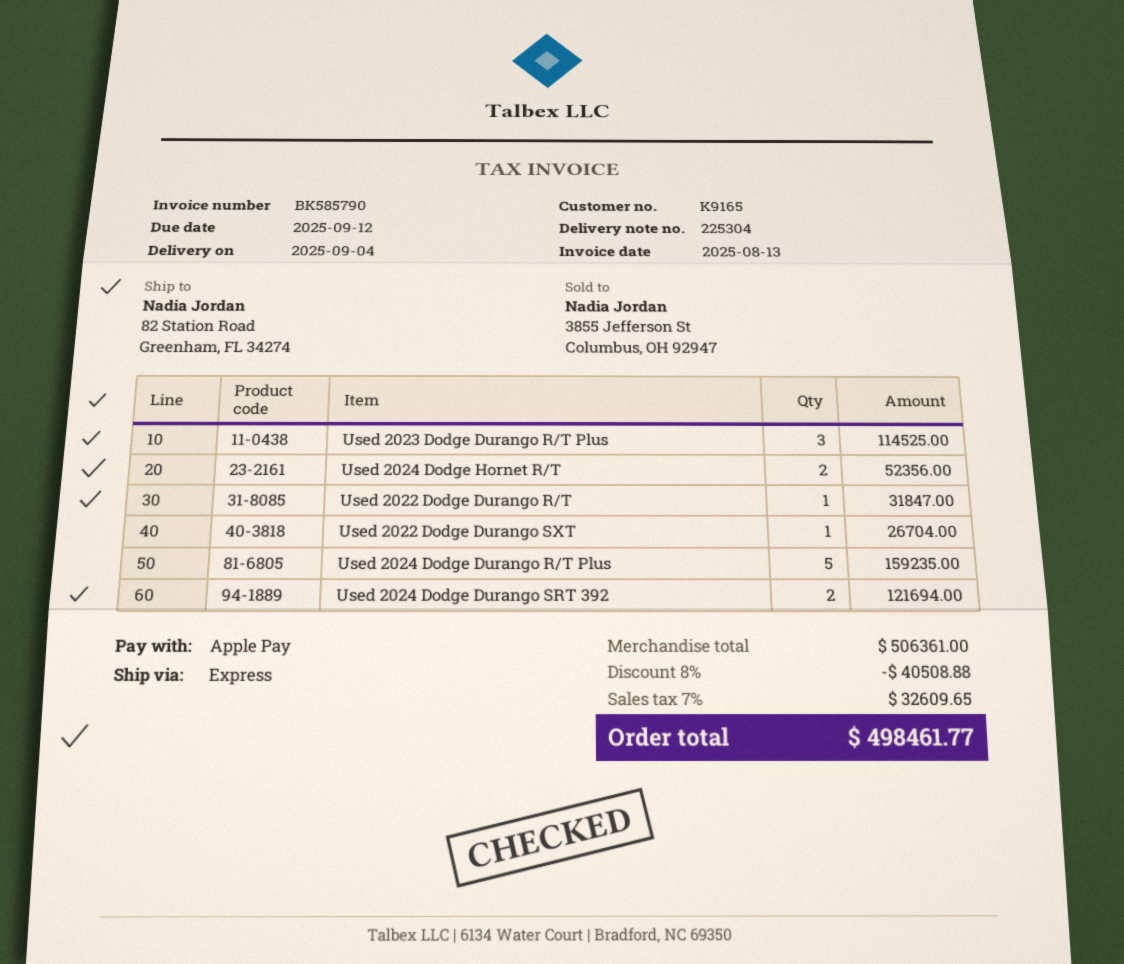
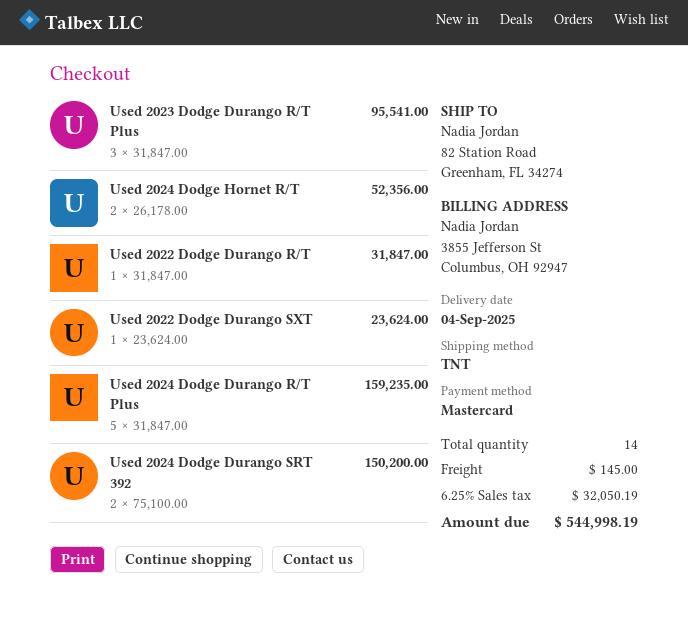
payment method: Apple Pay -> Mastercard
shipping method: express -> TNT
Used 2023 Dodge Durango R/T Plus: 3 for 114525.00 -> 3 for 95541.00
Used 2022 Dodge Durango SXT: 1 for 26704.00 -> 1 for 23624.00
Used 2024 Dodge Durango SRT 392: 2 for 121694.00 -> 2 for 150200.00
discount: 8% = 40508.88 -> none
shipping: none -> 145.00
tax: 7% = 32609.65 -> 6.25% = 32050.19
total: 498461.77 -> 544998.19

